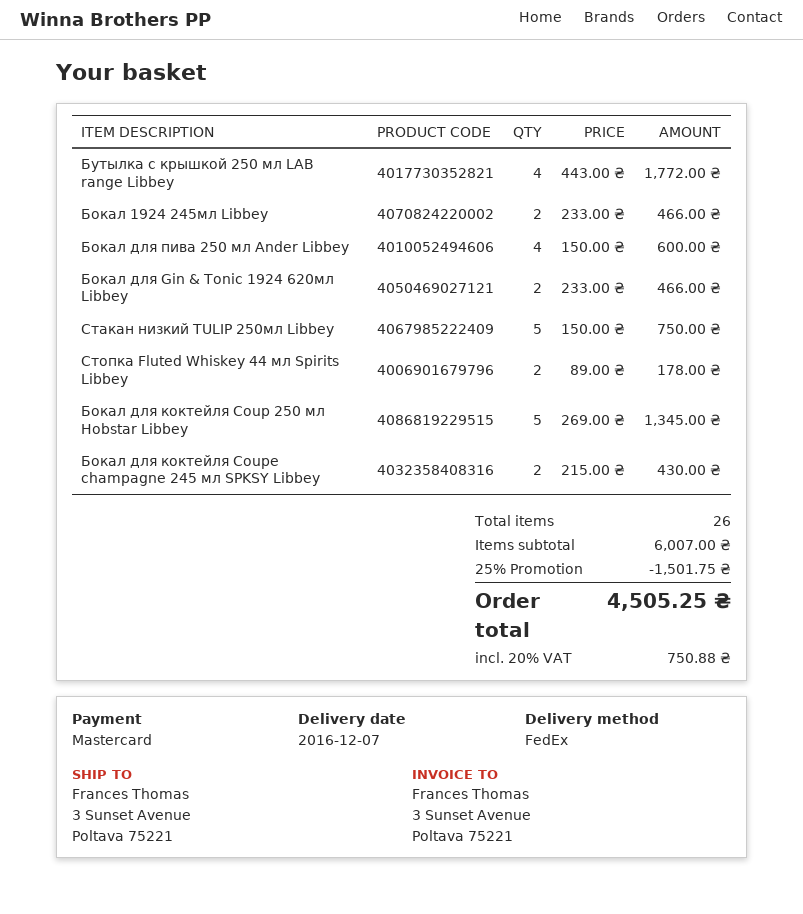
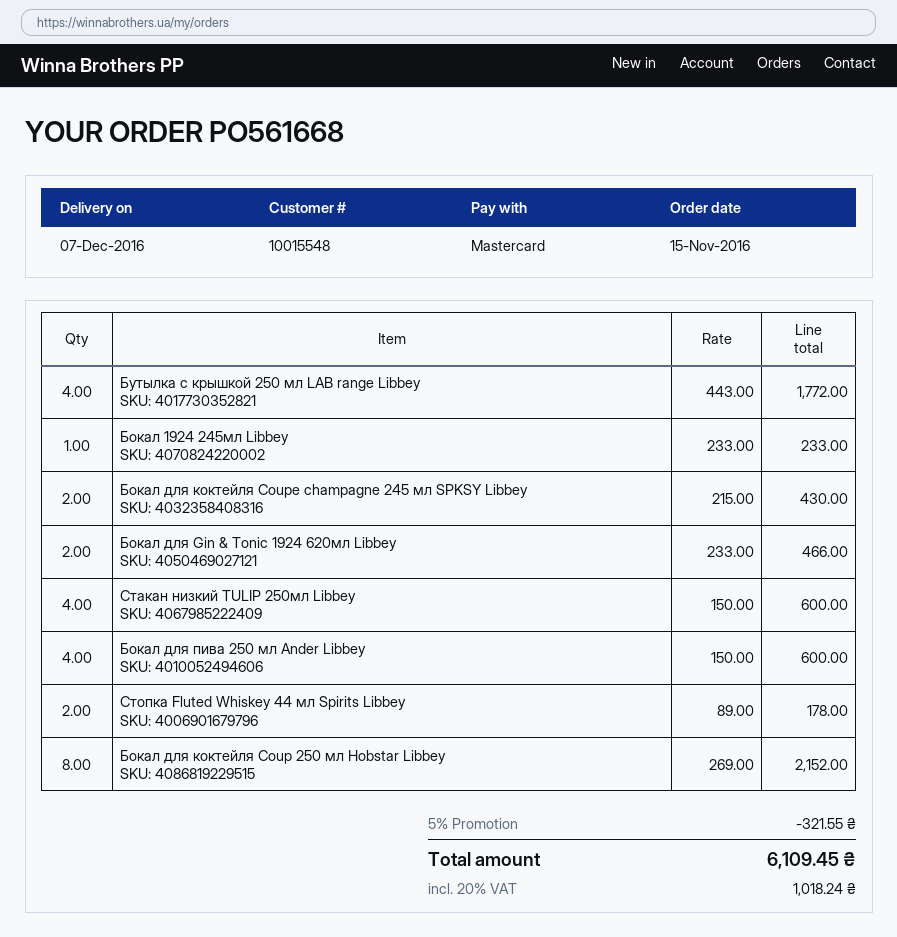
Бокал 1924 245мл Libbey: 2 x 233.00 = 466.00 -> 1 x 233.00 = 233.00
Стакан низкий TULIP 250мл Libbey: 5 x 150.00 = 750.00 -> 4 x 150.00 = 600.00
Бокал для коктейля Coup 250 мл Hobstar Libbey: 5 x 269.00 = 1345.00 -> 8 x 269.00 = 2152.00
discount: 25% = 1501.75 -> 5% = 321.55
tax: 20% = 750.88 -> 20% = 1018.24
total: 4505.25 -> 6109.45

